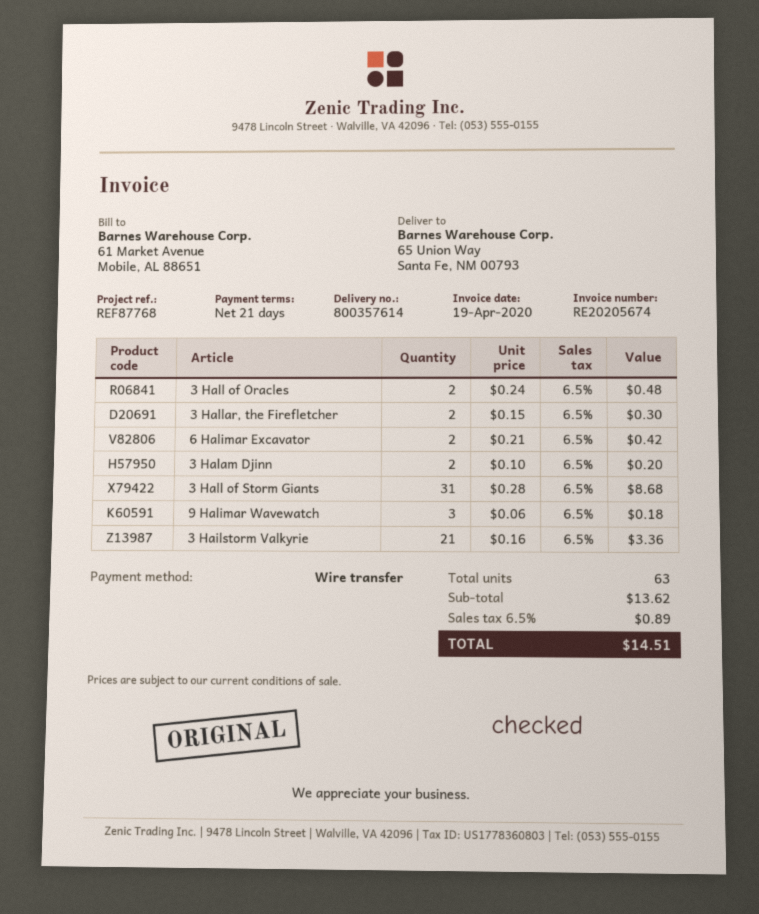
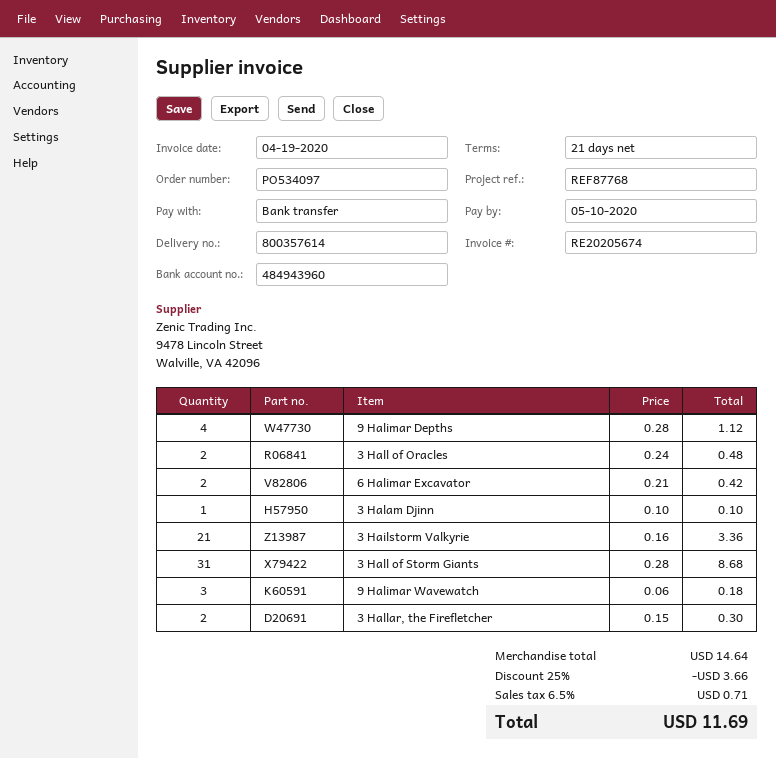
3 Halam Djinn: 2 x 0.10 = 0.20 -> 1 x 0.10 = 0.10
9 Halimar Depths: none -> 4 x 0.28 = 1.12
subtotal: 13.62 -> 14.64
discount: none -> 25% = 3.66
tax: 6.5% = 0.89 -> 6.5% = 0.71
total: 14.51 -> 11.69

